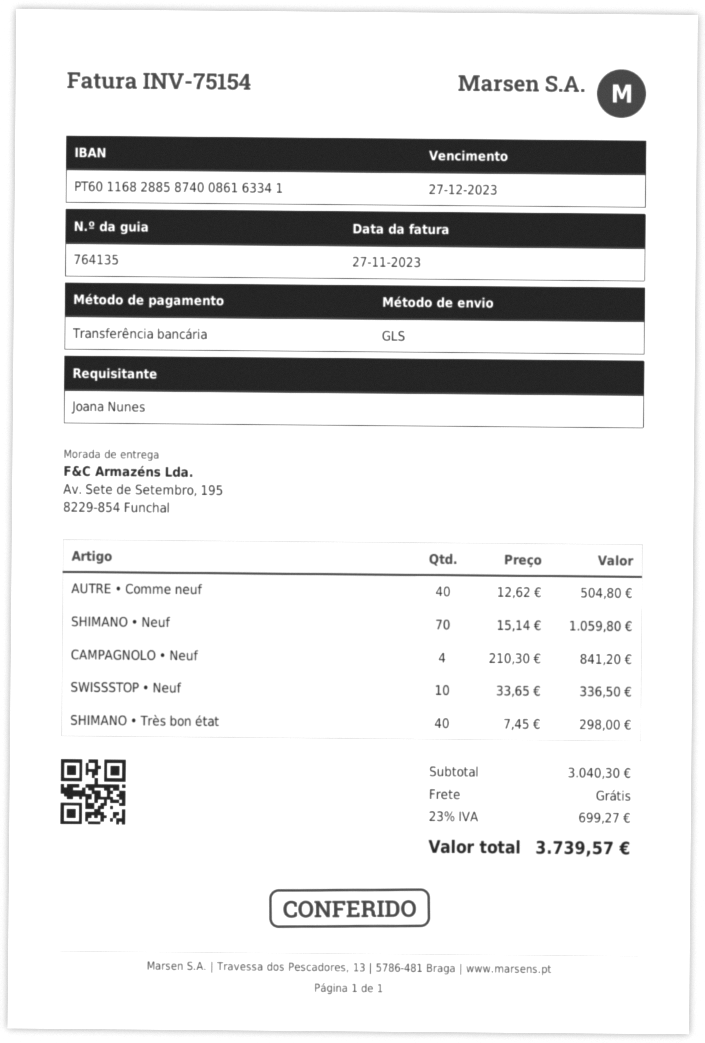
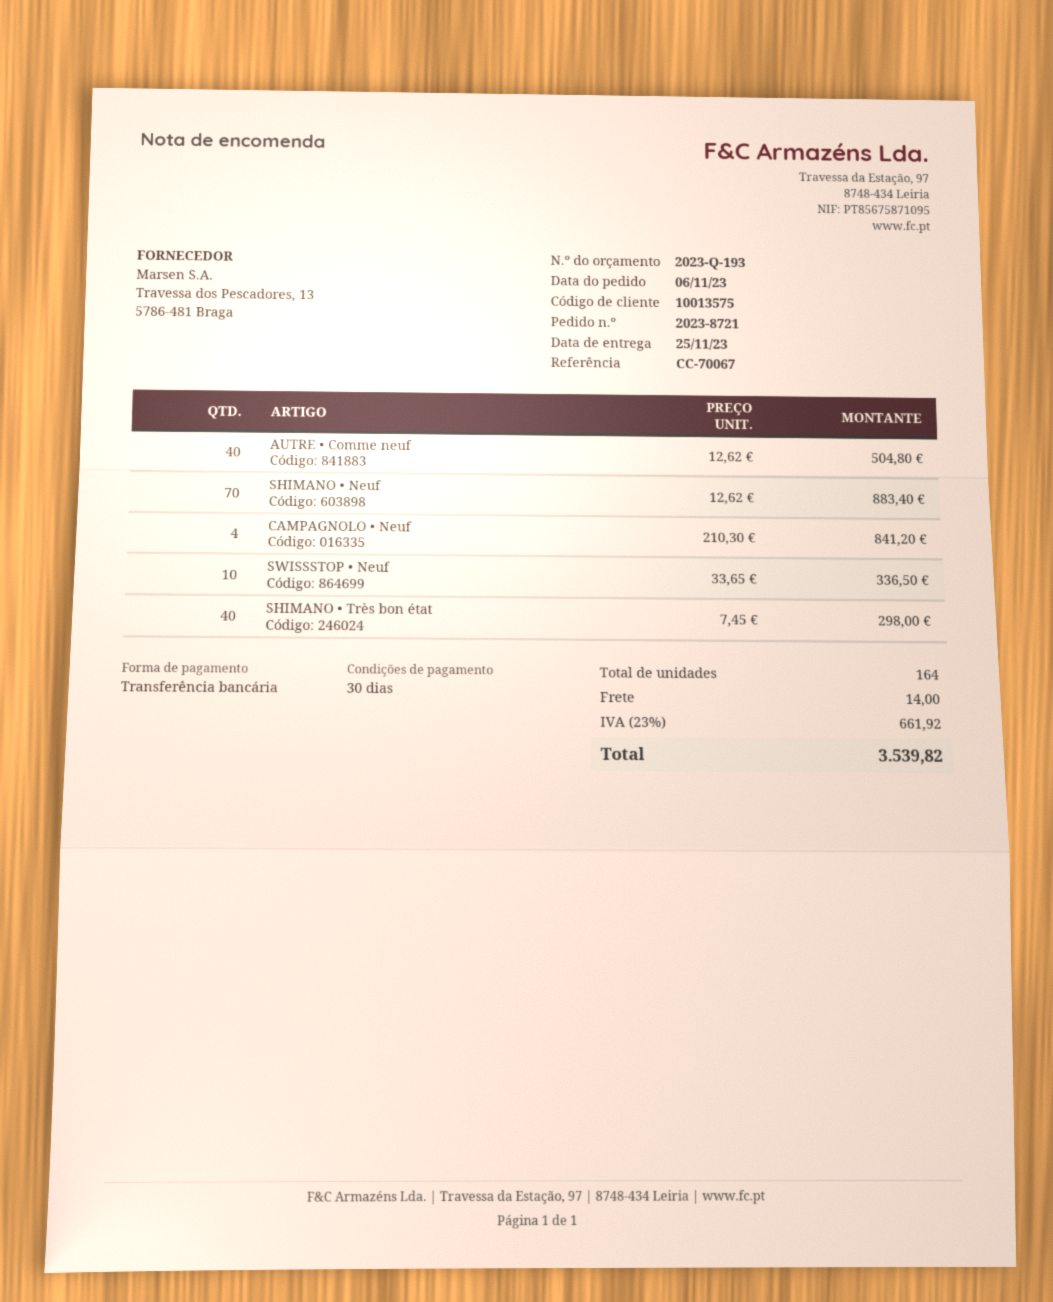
SHIMANO • Neuf: 70 x 15.14 = 1059.80 -> 70 x 12.62 = 883.40
shipping: 0.00 -> 14.00
tax: 23% = 699.27 -> 23% = 661.92
total: 3739.57 -> 3539.82

